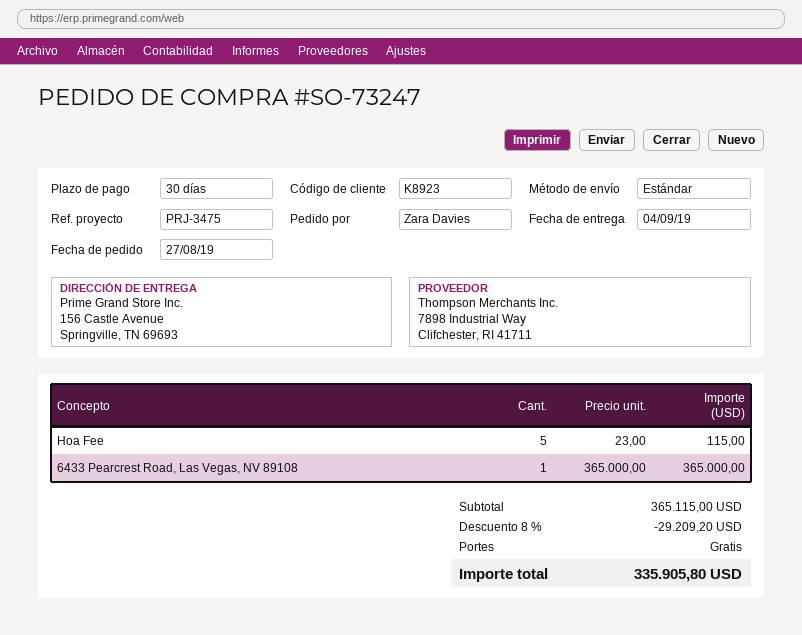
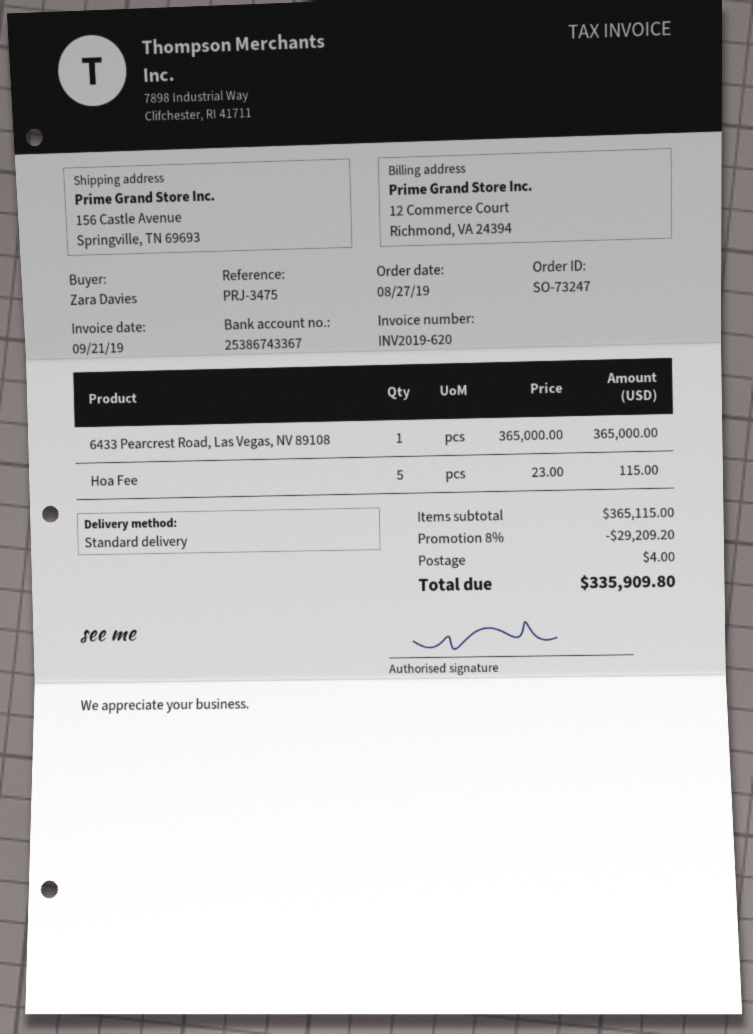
shipping: 0.00 -> 4.00
total: 335905.80 -> 335909.80

